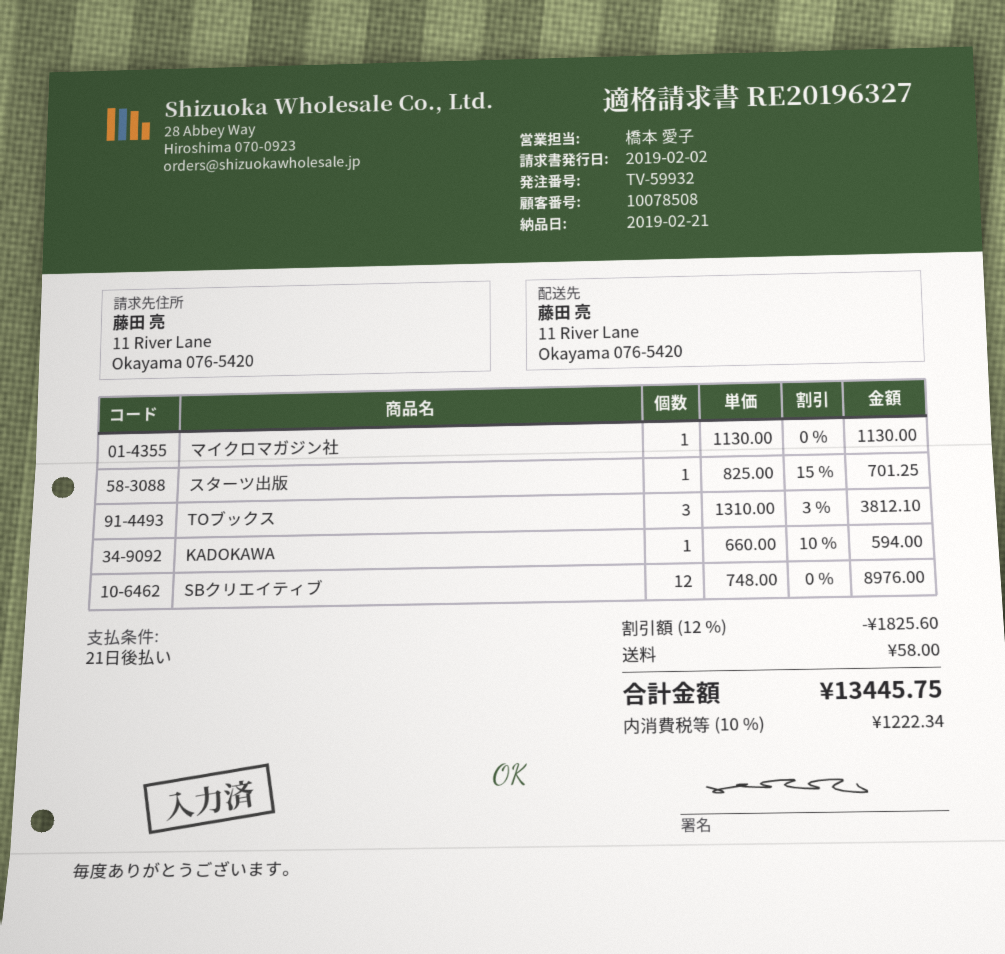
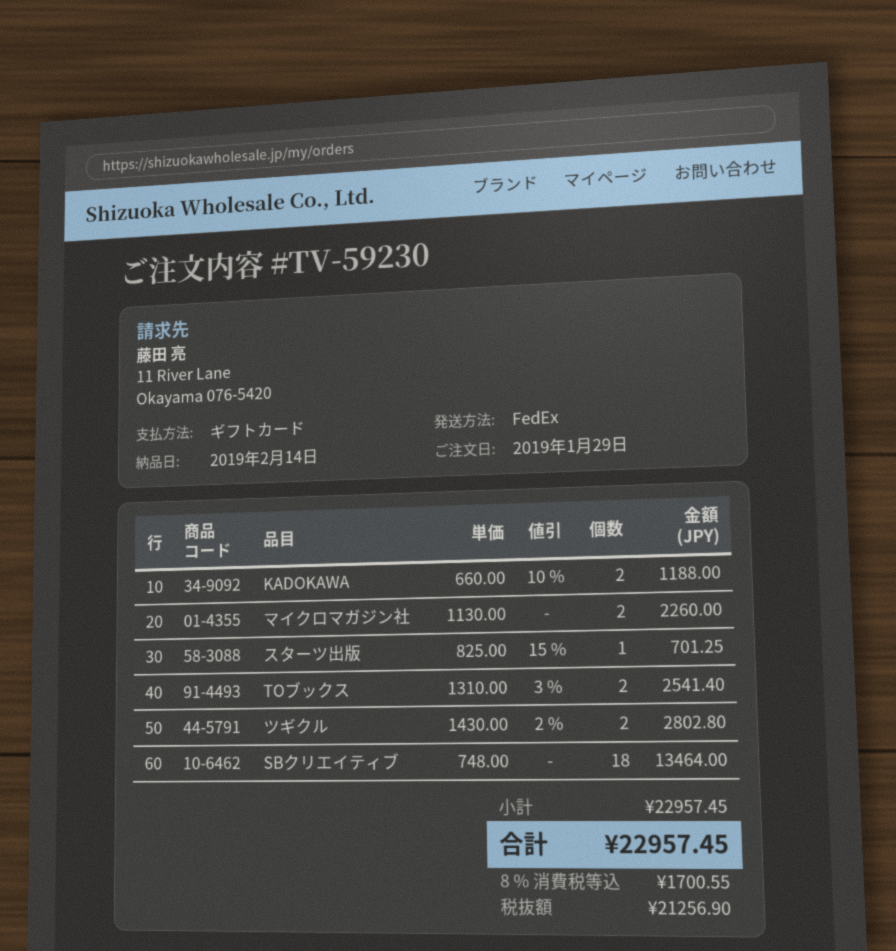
order number: TV-59932 -> TV-59230
delivery date: 2019-02-21 -> 2019-02-14
マイクロマガジン社: 1 x 1130.00 = 1130.00 -> 2 x 1130.00 = 2260.00
TOブックス: 3 x 1310.00 - 3% = 3812.10 -> 2 x 1310.00 - 3% = 2541.40
KADOKAWA: 1 x 660.00 - 10% = 594.00 -> 2 x 660.00 - 10% = 1188.00
SBクリエイティブ: 12 x 748.00 = 8976.00 -> 18 x 748.00 = 13464.00
ツギクル: none -> 2 x 1430.00 - 2% = 2802.80
discount: 12% = 1825.60 -> none
shipping: 58.00 -> none
tax: 10% = 1222.34 -> 8% = 1700.55
total: 13445.75 -> 22957.45

